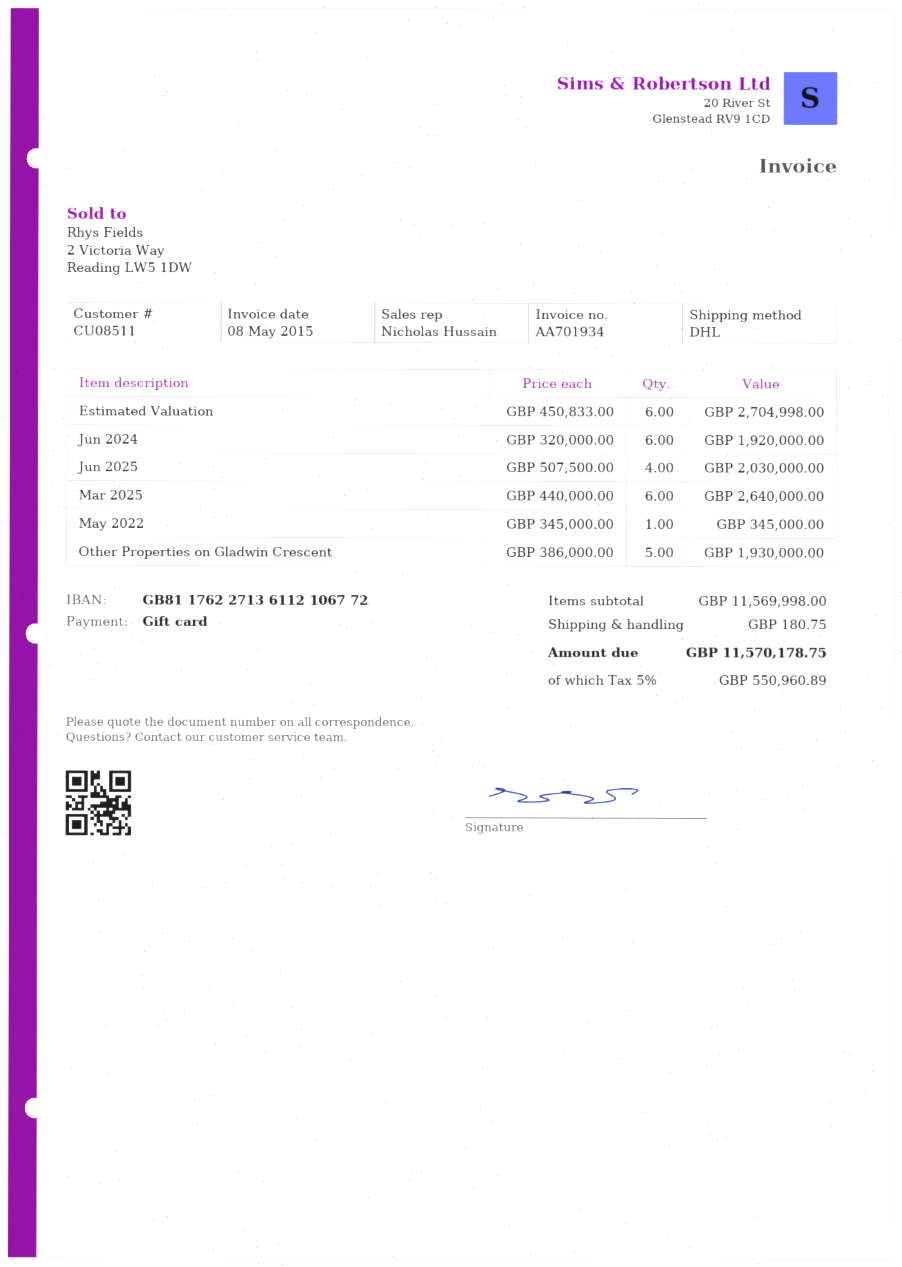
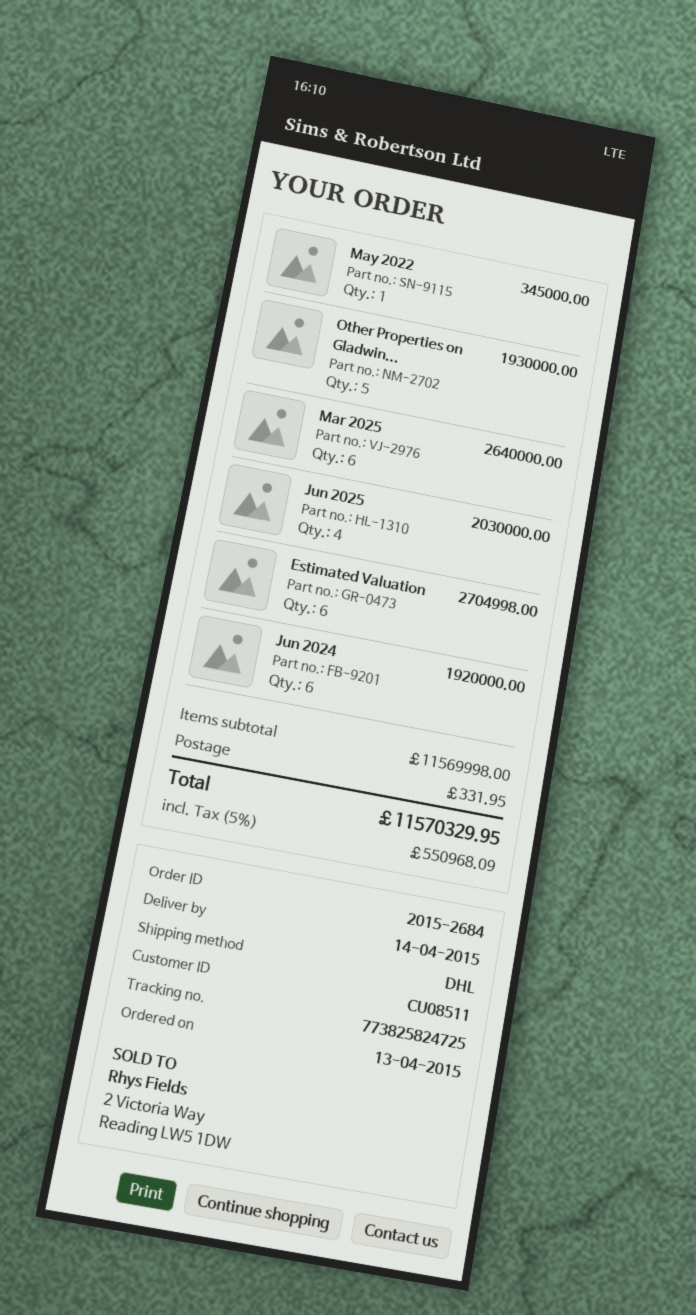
shipping: 180.75 -> 331.95
tax: 5% = 550960.89 -> 5% = 550968.09
total: 11570178.75 -> 11570329.95

